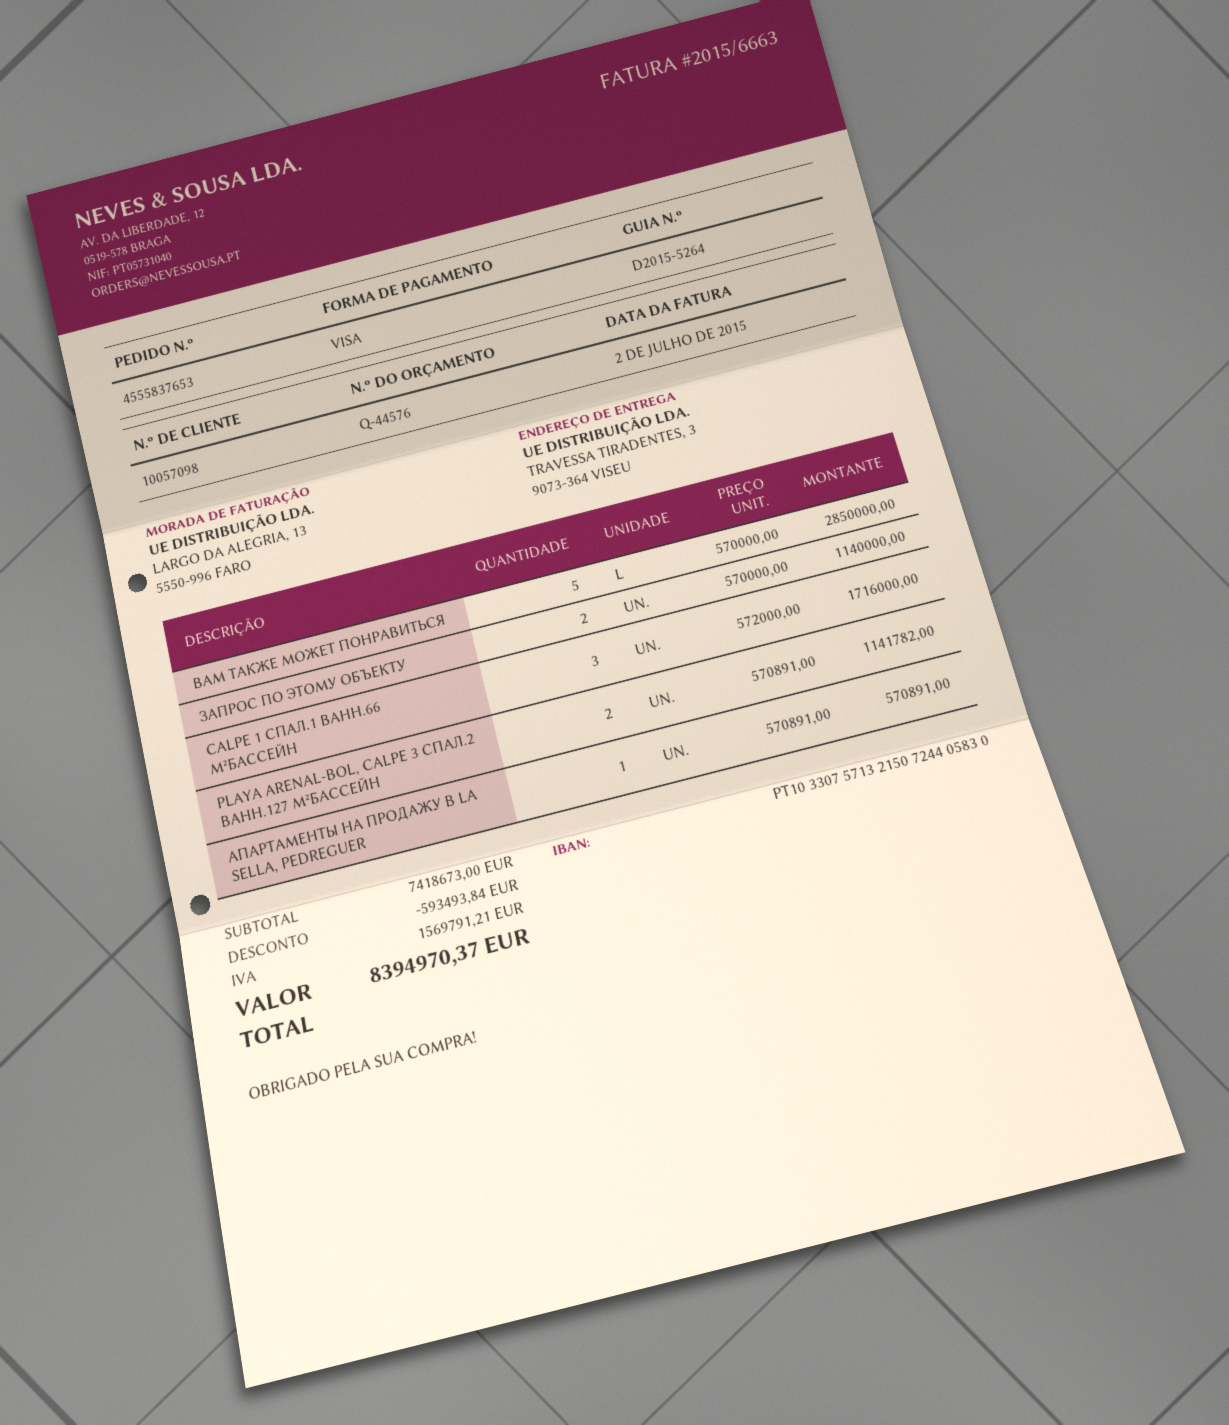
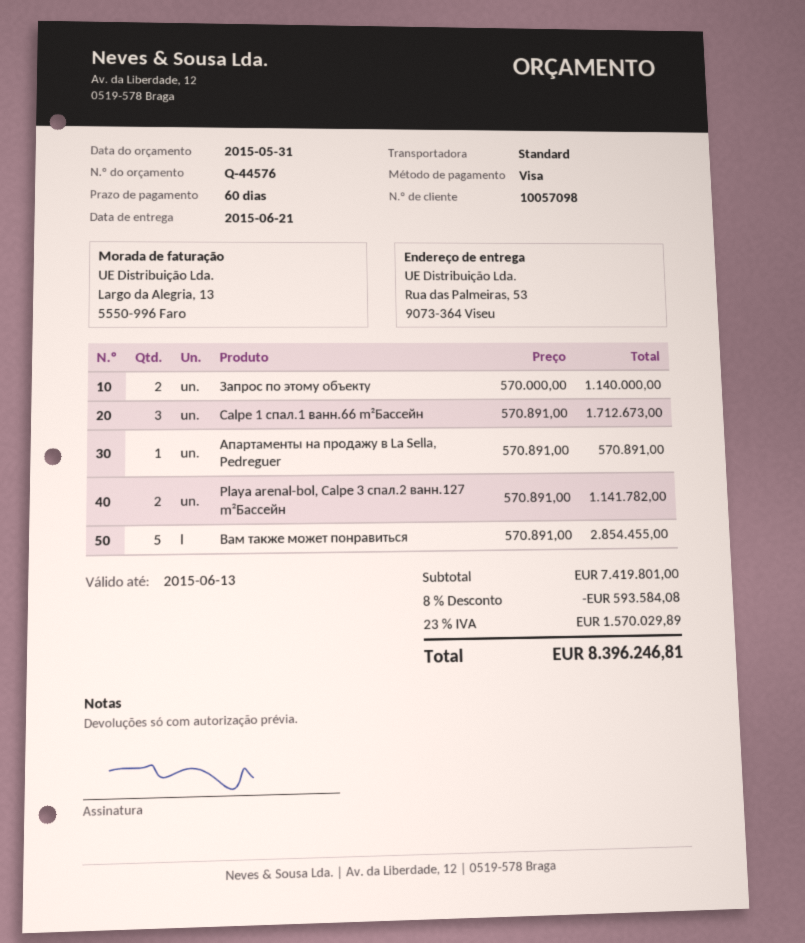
ship to: TRAVESSA TIRADENTES, 3, 9073-364 VISEU -> Rua das Palmeiras, 53, 9073-364 Viseu
ВАМ ТАКЖЕ МОЖЕТ ПОНРАВИТЬСЯ: 5 x 570000.00 = 2850000.00 -> 5 x 570891.00 = 2854455.00
CALPE 1 СПАЛ.1 ВАНН.66 M²БАССЕЙН: 3 x 572000.00 = 1716000.00 -> 3 x 570891.00 = 1712673.00
subtotal: 7418673.00 -> 7419801.00
discount: 593493.84 -> 593584.08
tax: 1569791.21 -> 1570029.89
total: 8394970.37 -> 8396246.81

